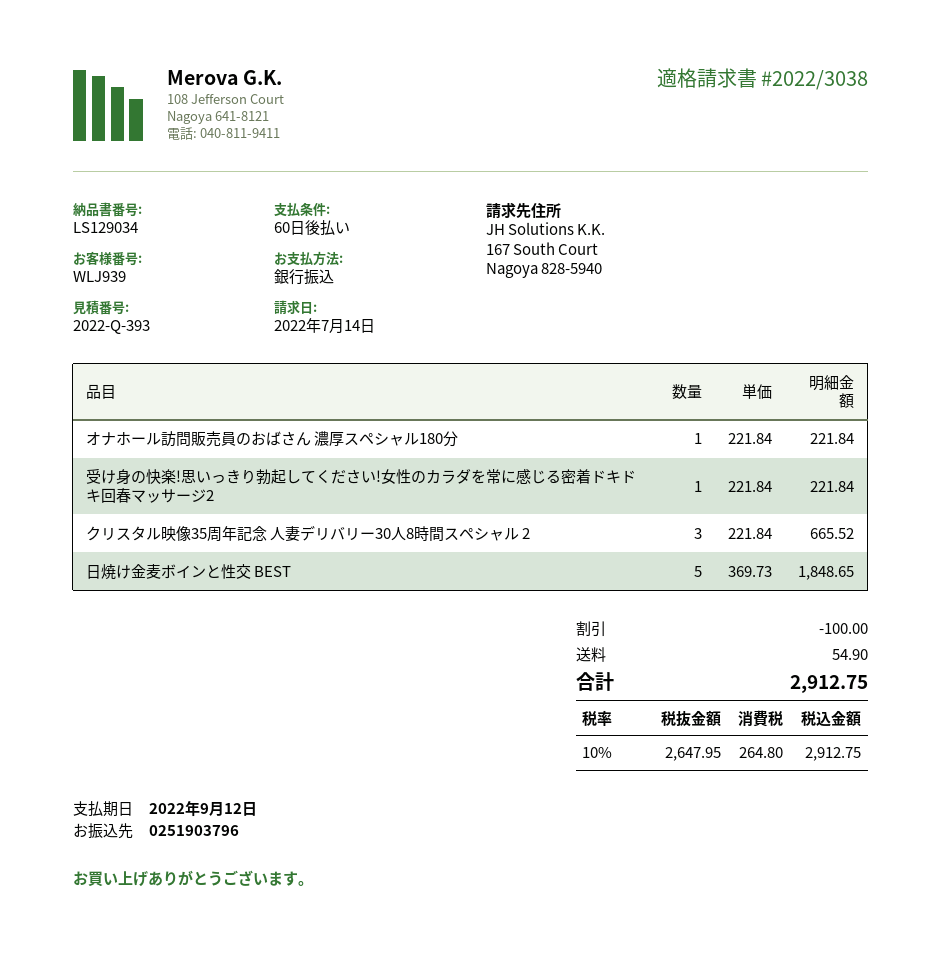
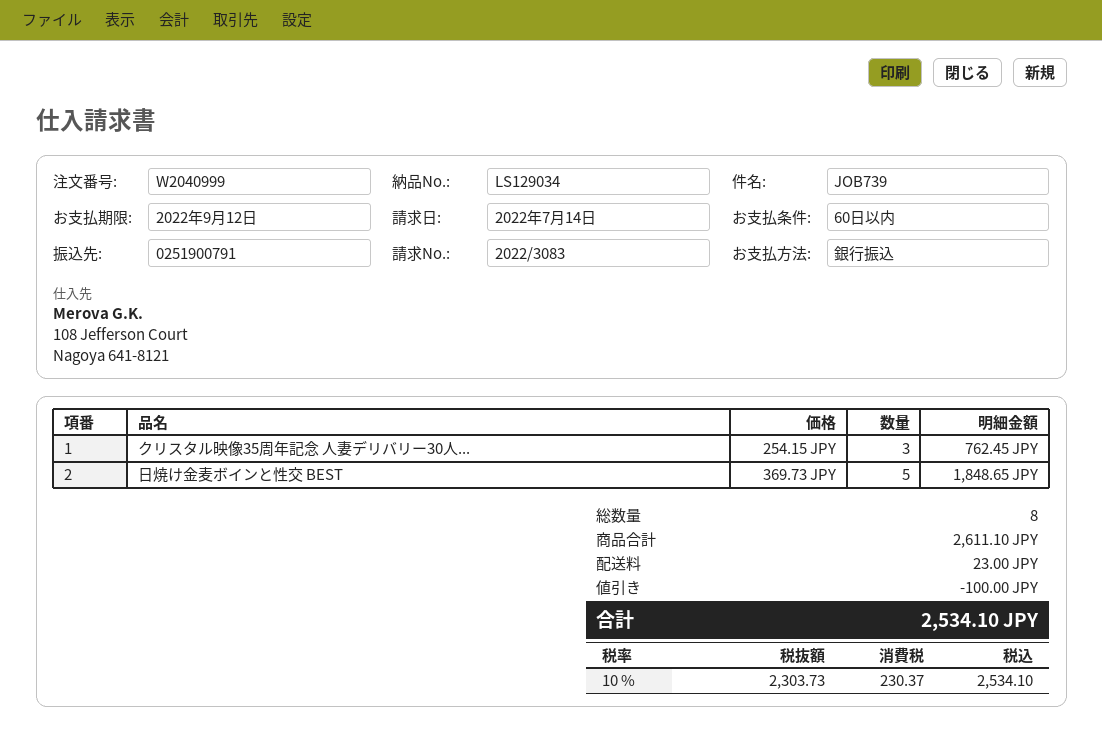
invoice number: 2022/3038 -> 2022/3083
bank account: 0251903796 -> 0251900791
オナホール訪問販売員のおばさん 濃厚スペシャル180分: 1 x 221.84 = 221.84 -> none
受け身の快楽!思いっきり勃起してください!女性のカラダを常に感じる密着ドキドキ回春マッサージ2: 1 x 221.84 = 221.84 -> none
クリスタル映像35周年記念 人妻デリバリー30人8時間スペシャル 2: 3 x 221.84 = 665.52 -> 3 x 254.15 = 762.45
shipping: 54.90 -> 23.00
net: 2647.95 -> 2303.73
tax: 10% = 264.80 -> 10% = 230.37
total: 2912.75 -> 2534.10

